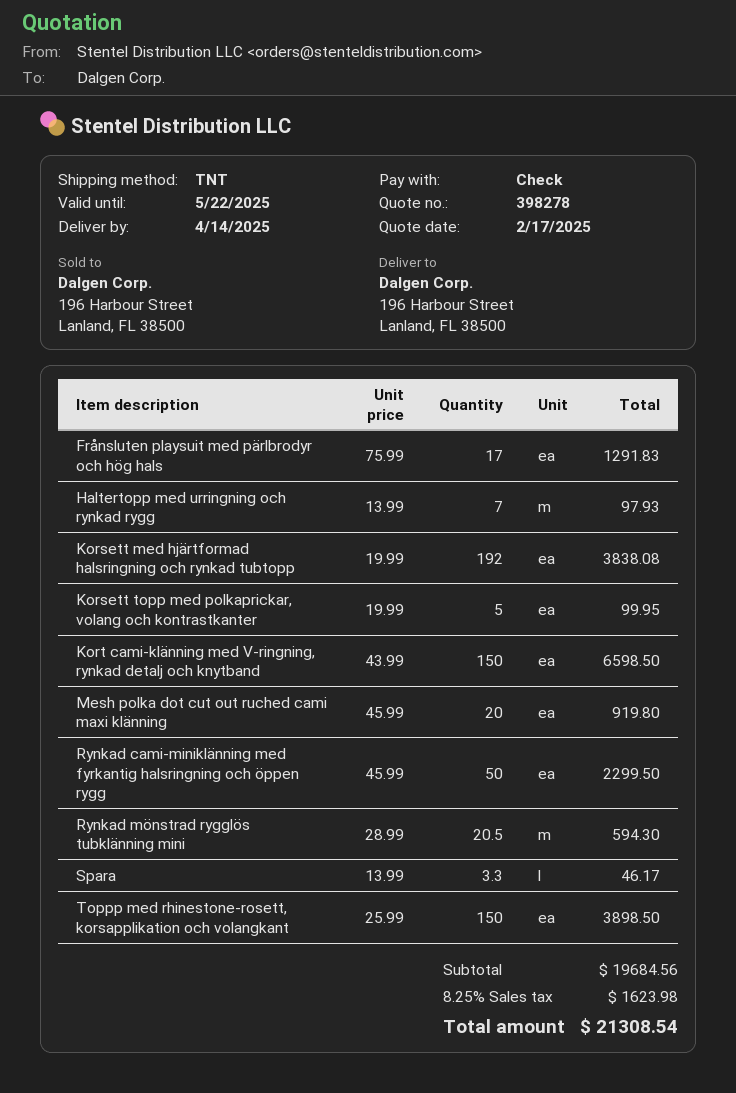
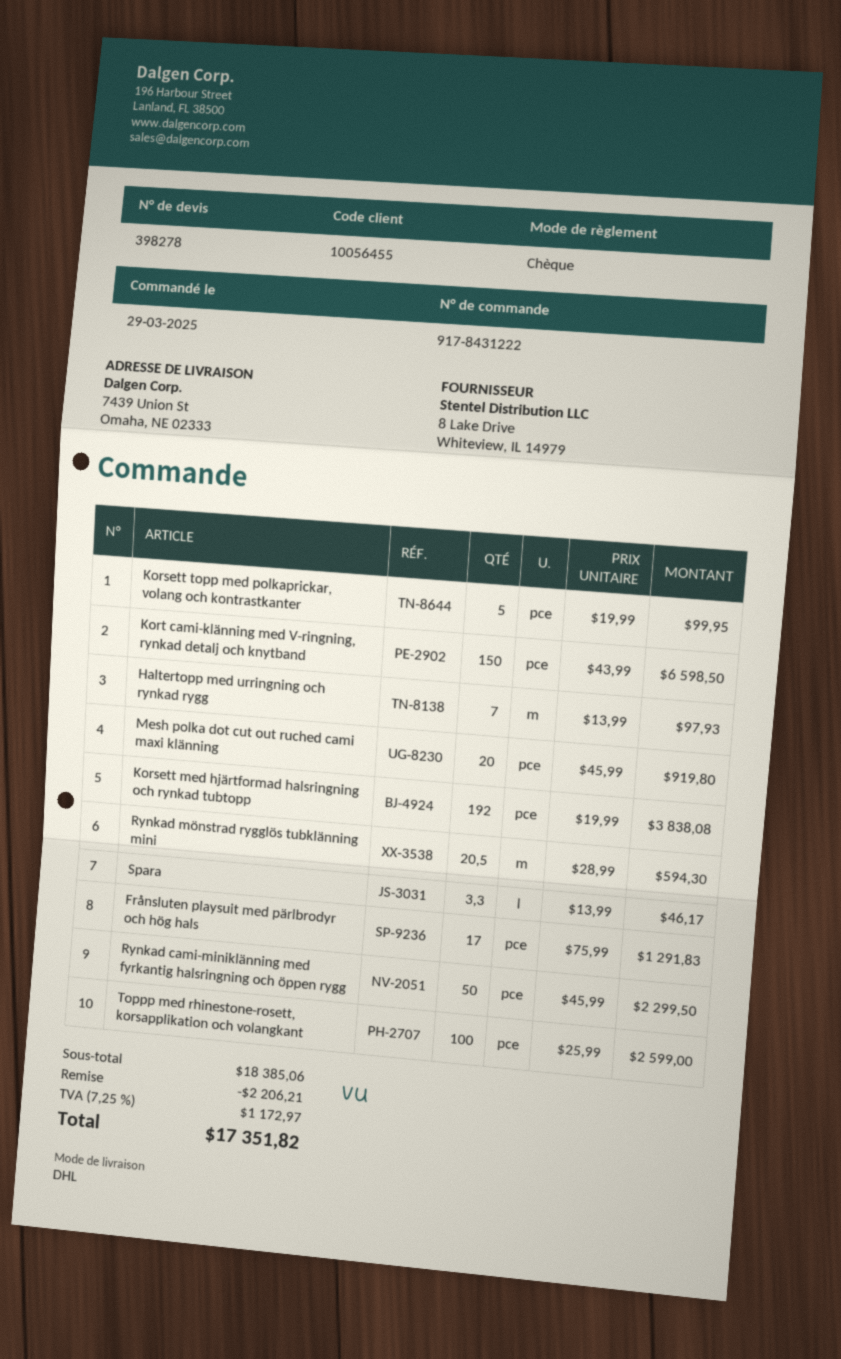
shipping method: TNT -> DHL
ship to: 196 Harbour Street, Lanland, FL 38500 -> 7439 Union St, Omaha, NE 02333
Toppp med rhinestone-rosett, korsapplikation och volangkant: 150 x 25.99 = 3898.50 -> 100 x 25.99 = 2599.00
subtotal: 19684.56 -> 18385.06
discount: none -> 2206.21
tax: 8.25% = 1623.98 -> 7.25% = 1172.97
total: 21308.54 -> 17351.82

